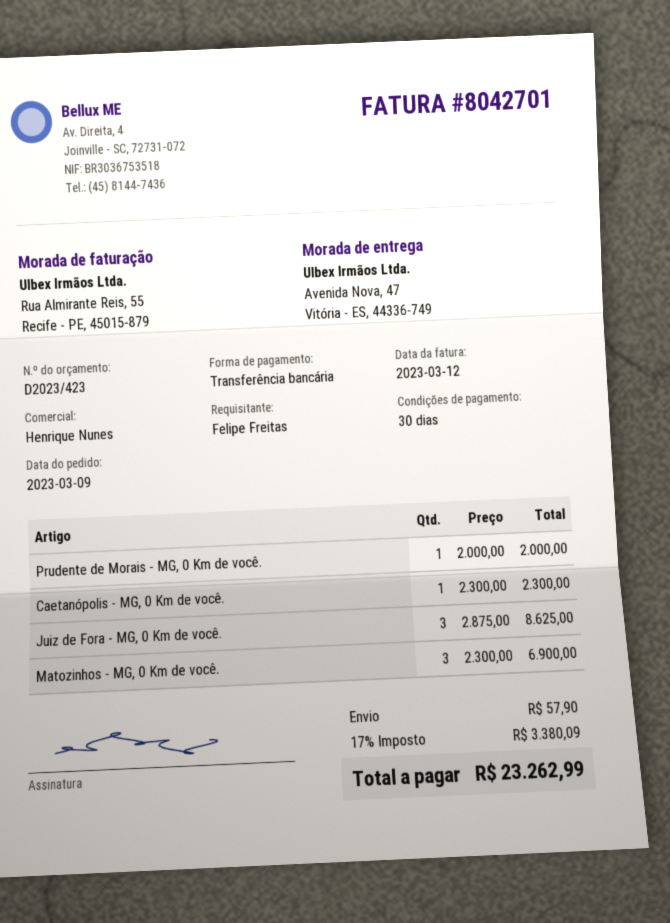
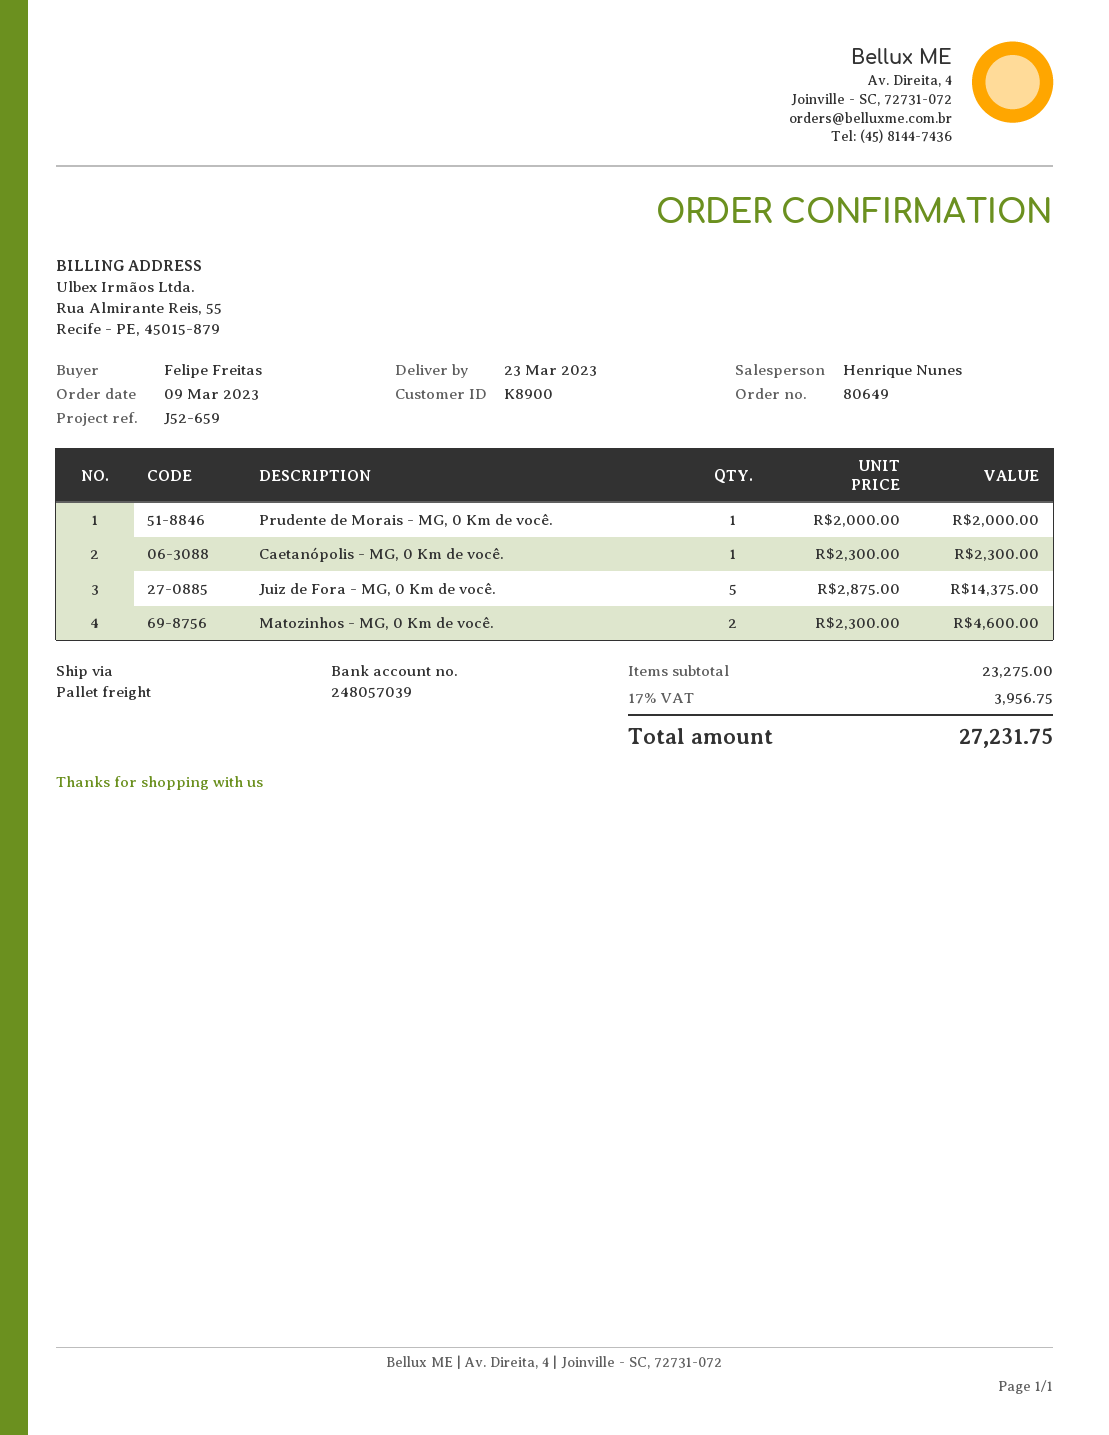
Juiz de Fora - MG, 0 Km de você.: 3 x 2875.00 = 8625.00 -> 5 x 2875.00 = 14375.00
Matozinhos - MG, 0 Km de você.: 3 x 2300.00 = 6900.00 -> 2 x 2300.00 = 4600.00
shipping: 57.90 -> none
tax: 17% = 3380.09 -> 17% = 3956.75
total: 23262.99 -> 27231.75

